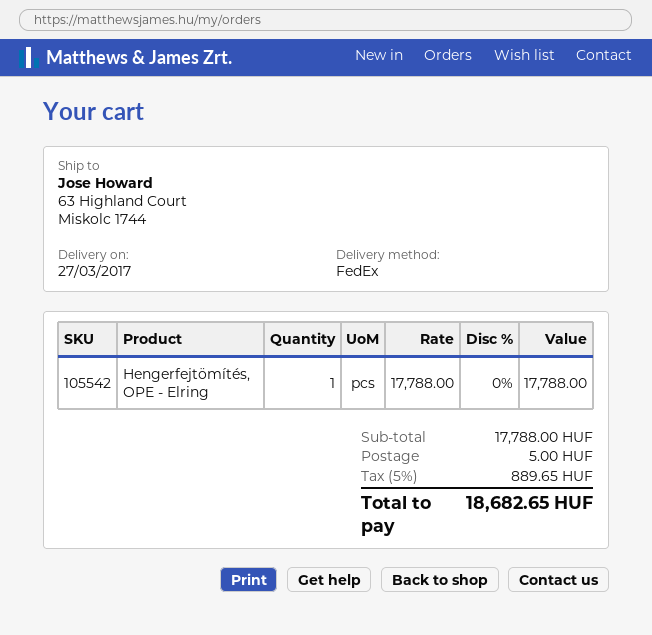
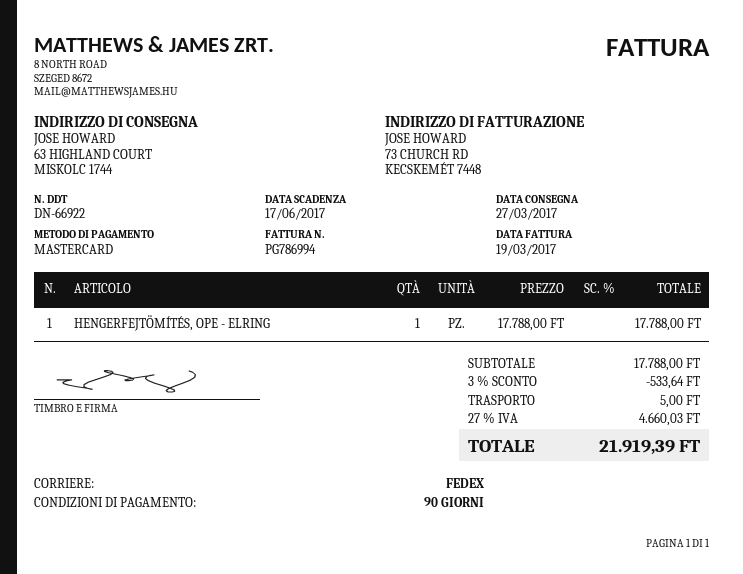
discount: none -> 3% = 533.64
tax: 5% = 889.65 -> 27% = 4660.03
total: 18682.65 -> 21919.39

